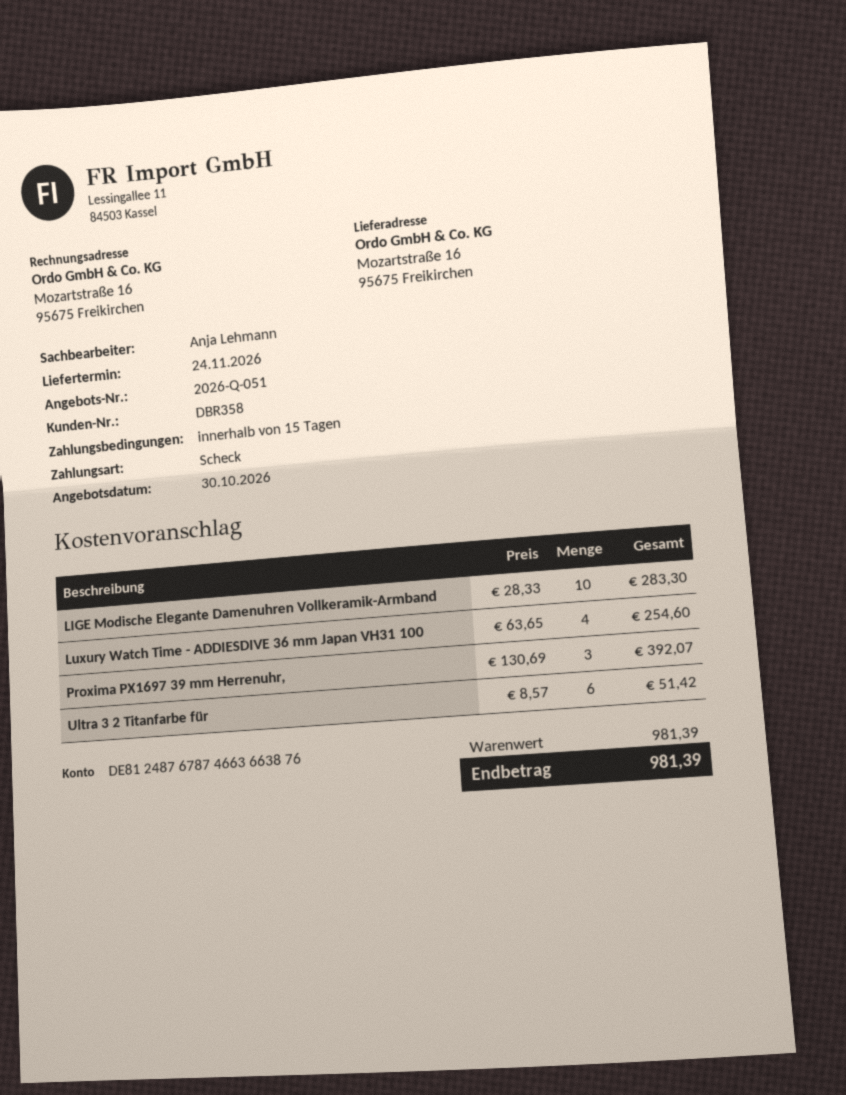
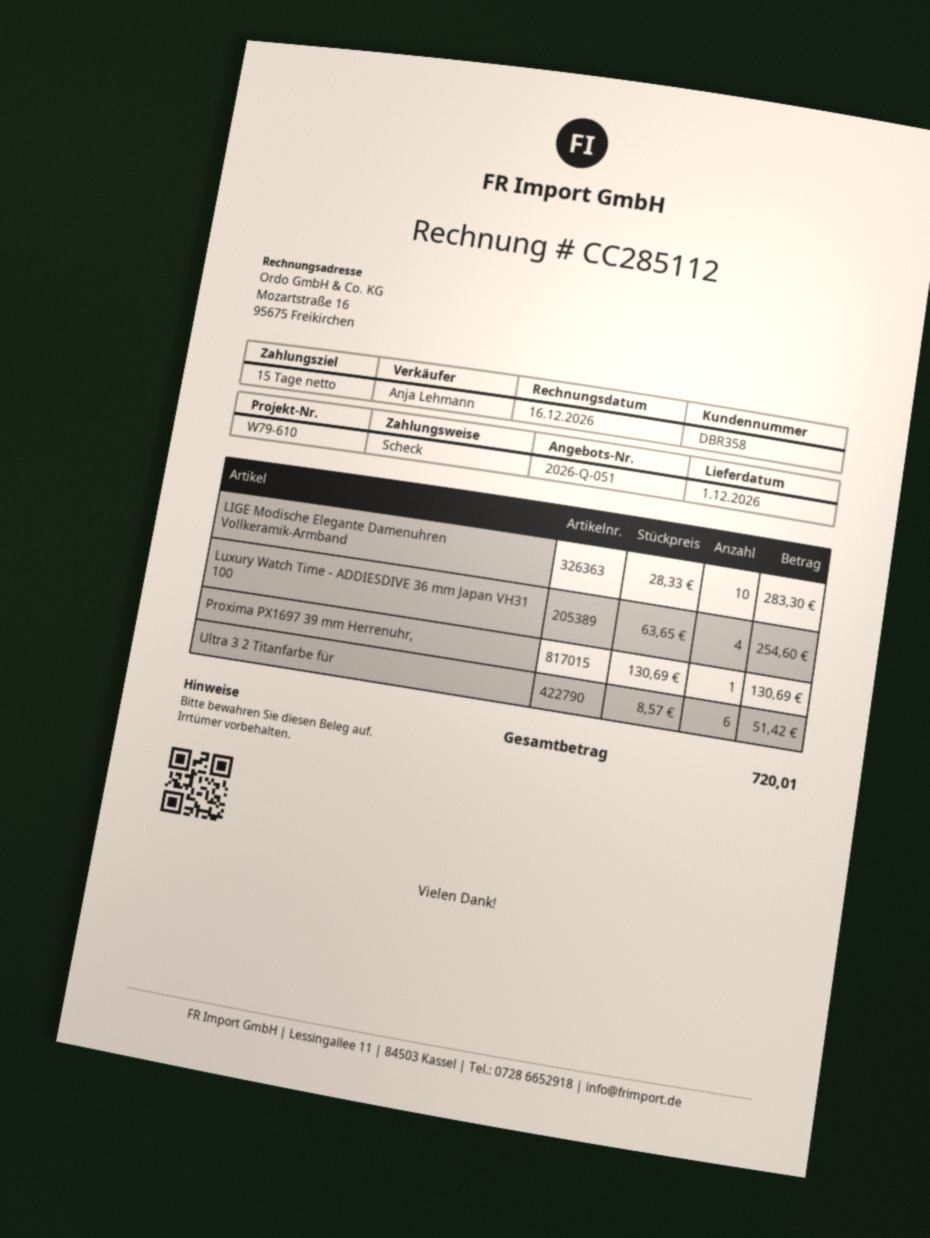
delivery date: 2026-11-24 -> 2026-12-01
Proxima PX1697 39 mm Herrenuhr,: 3 x 130.69 = 392.07 -> 1 x 130.69 = 130.69
total: 981.39 -> 720.01

